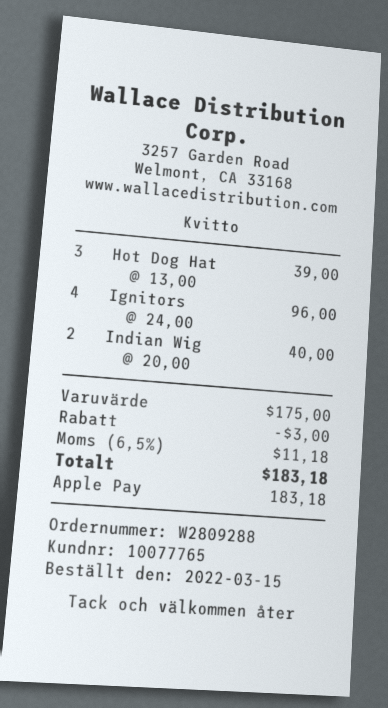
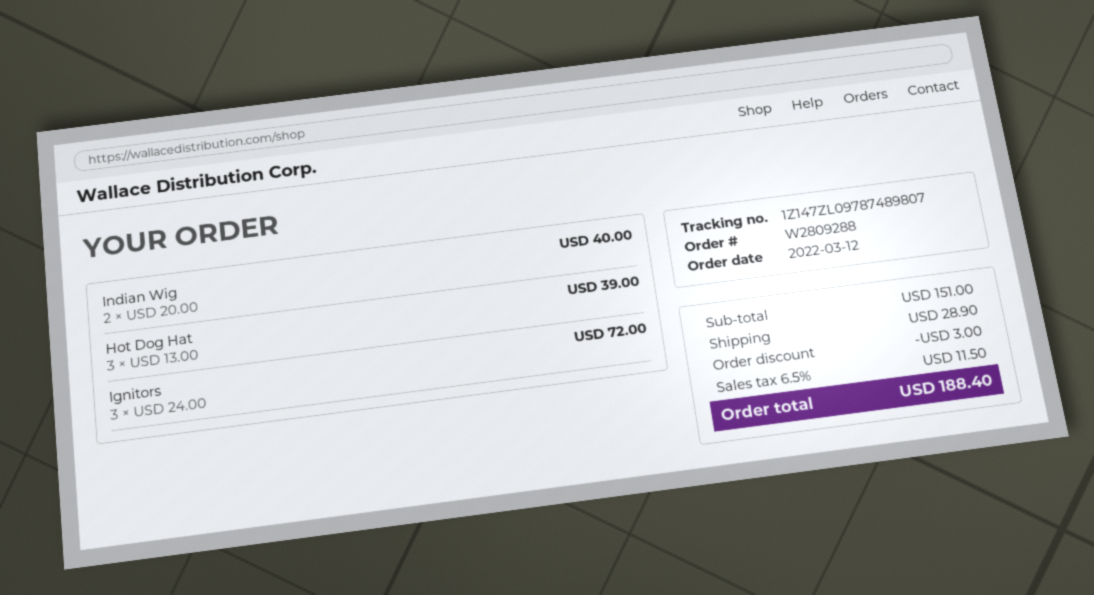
order date: 2022-03-15 -> 2022-03-12
Ignitors: 4 x 24.00 = 96.00 -> 3 x 24.00 = 72.00
subtotal: 175.00 -> 151.00
shipping: none -> 28.90
tax: 6.5% = 11.18 -> 6.5% = 11.50
total: 183.18 -> 188.40

